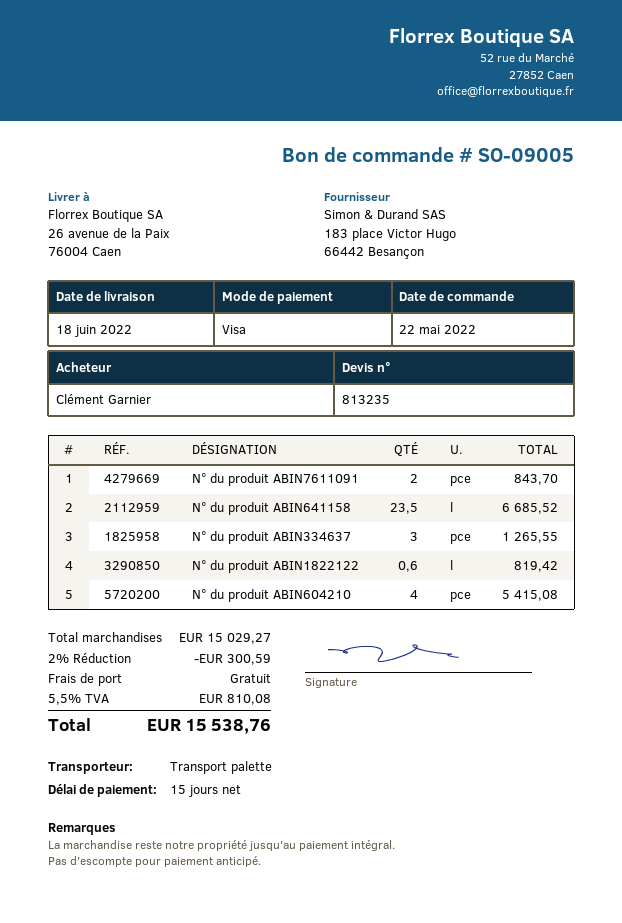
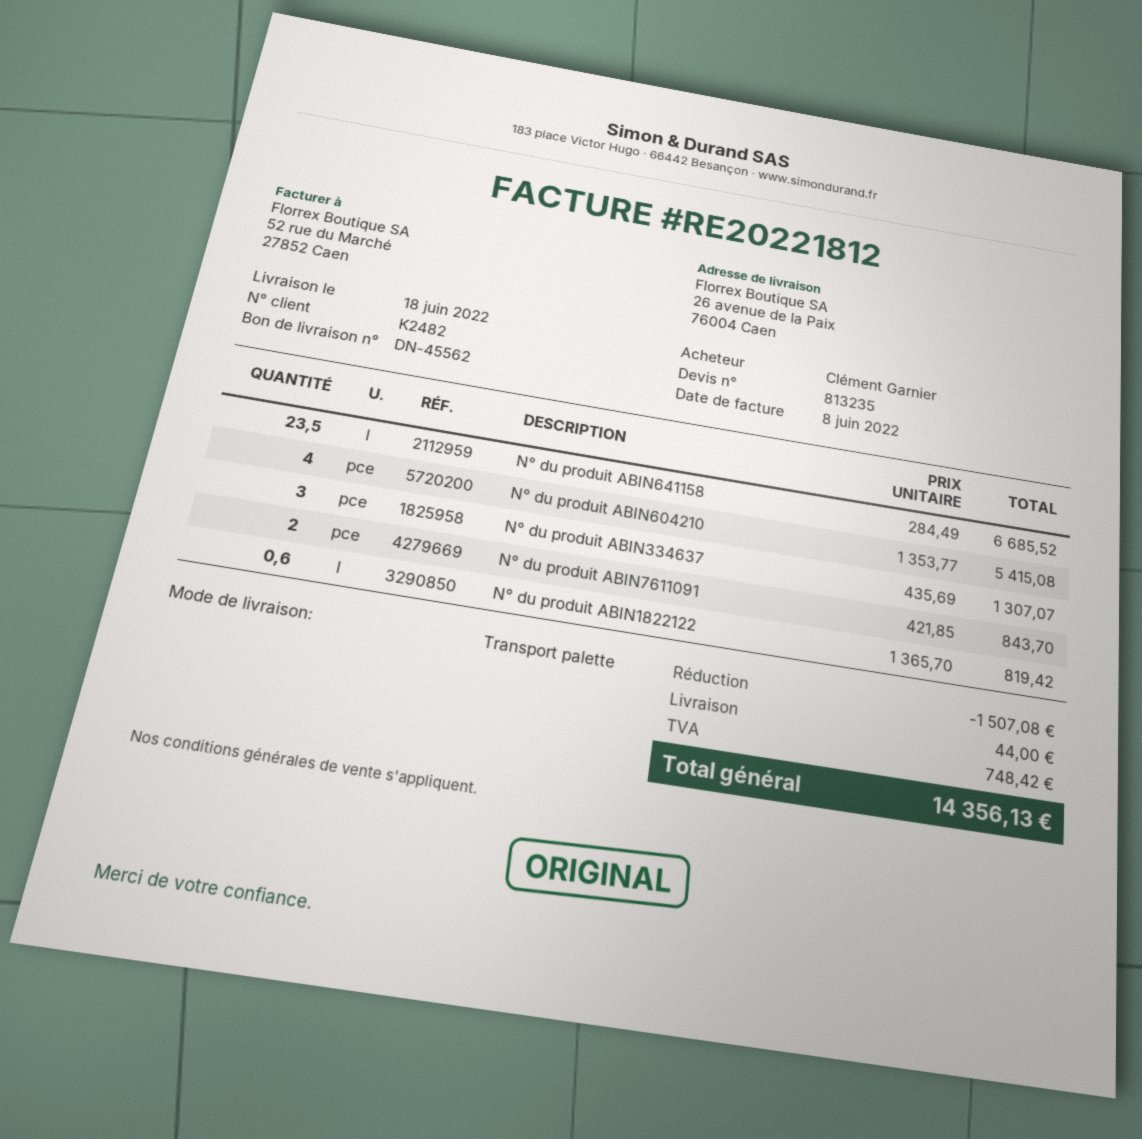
N° du produit ABIN334637: 3 for 1265.55 -> 3 for 1307.07
discount: 300.59 -> 1507.08
shipping: 0.00 -> 44.00
tax: 810.08 -> 748.42
total: 15538.76 -> 14356.13

